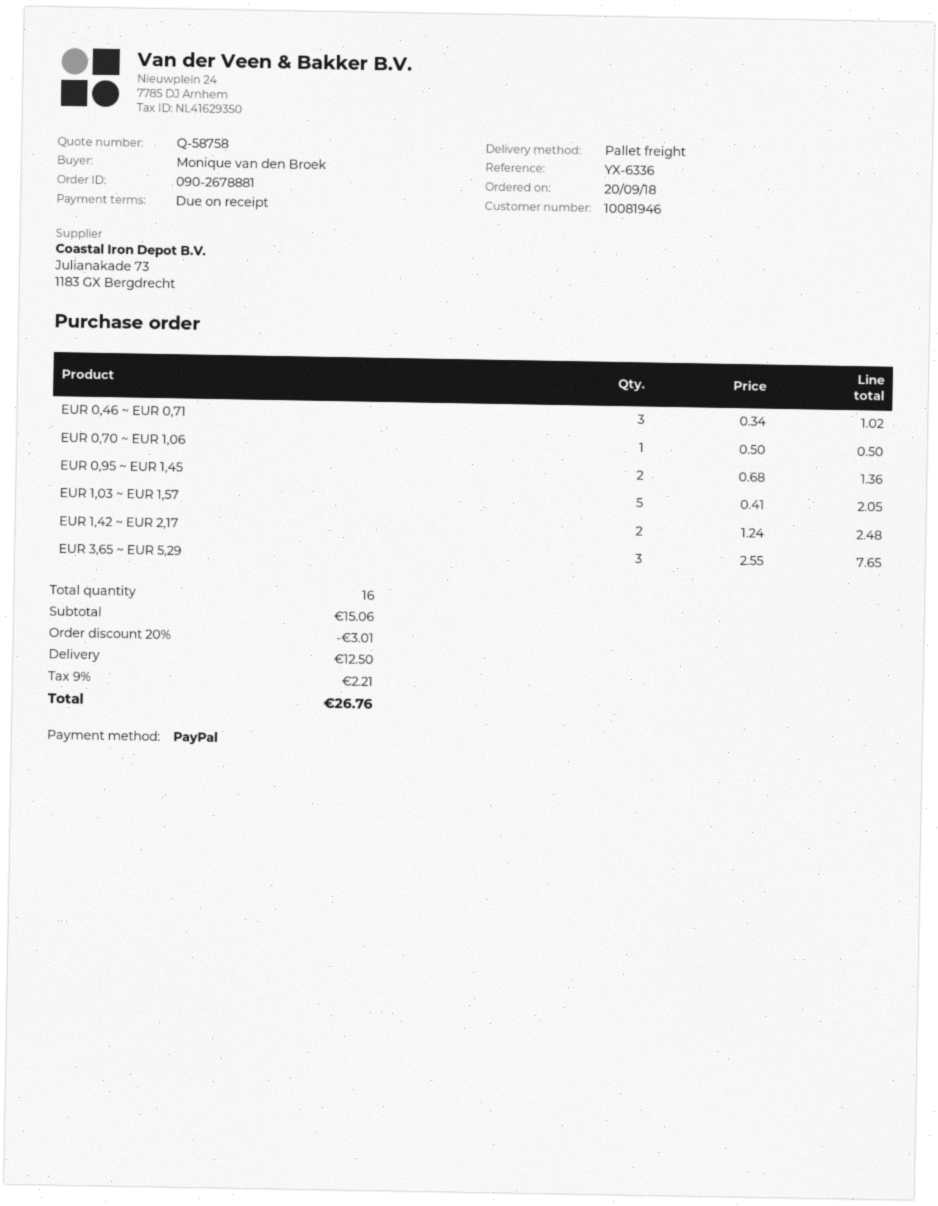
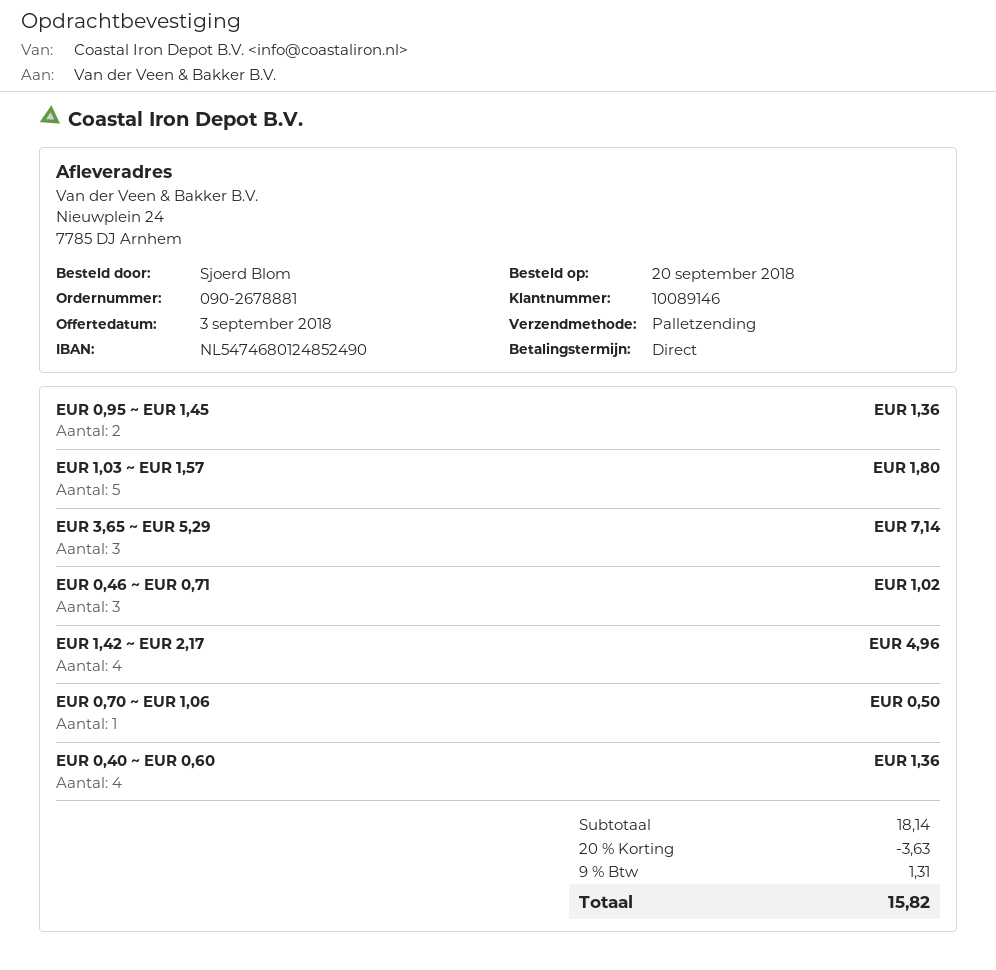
customer number: 10081946 -> 10089146
ordered by: Monique van den Broek -> Sjoerd Blom
EUR 1,03 ~ EUR 1,57: 5 for 2.05 -> 5 for 1.80
EUR 1,42 ~ EUR 2,17: 2 for 2.48 -> 4 for 4.96
EUR 3,65 ~ EUR 5,29: 3 for 7.65 -> 3 for 7.14
EUR 0,40 ~ EUR 0,60: none -> 4 for 1.36
subtotal: 15.06 -> 18.14
discount: 20% = 3.01 -> 20% = 3.63
shipping: 12.50 -> none
tax: 9% = 2.21 -> 9% = 1.31
total: 26.76 -> 15.82

